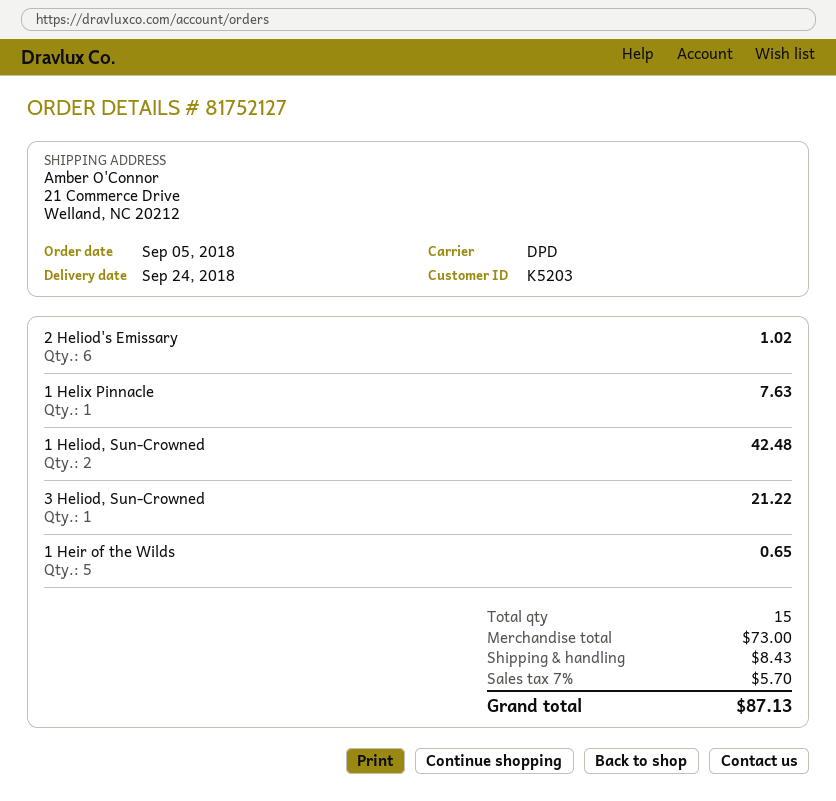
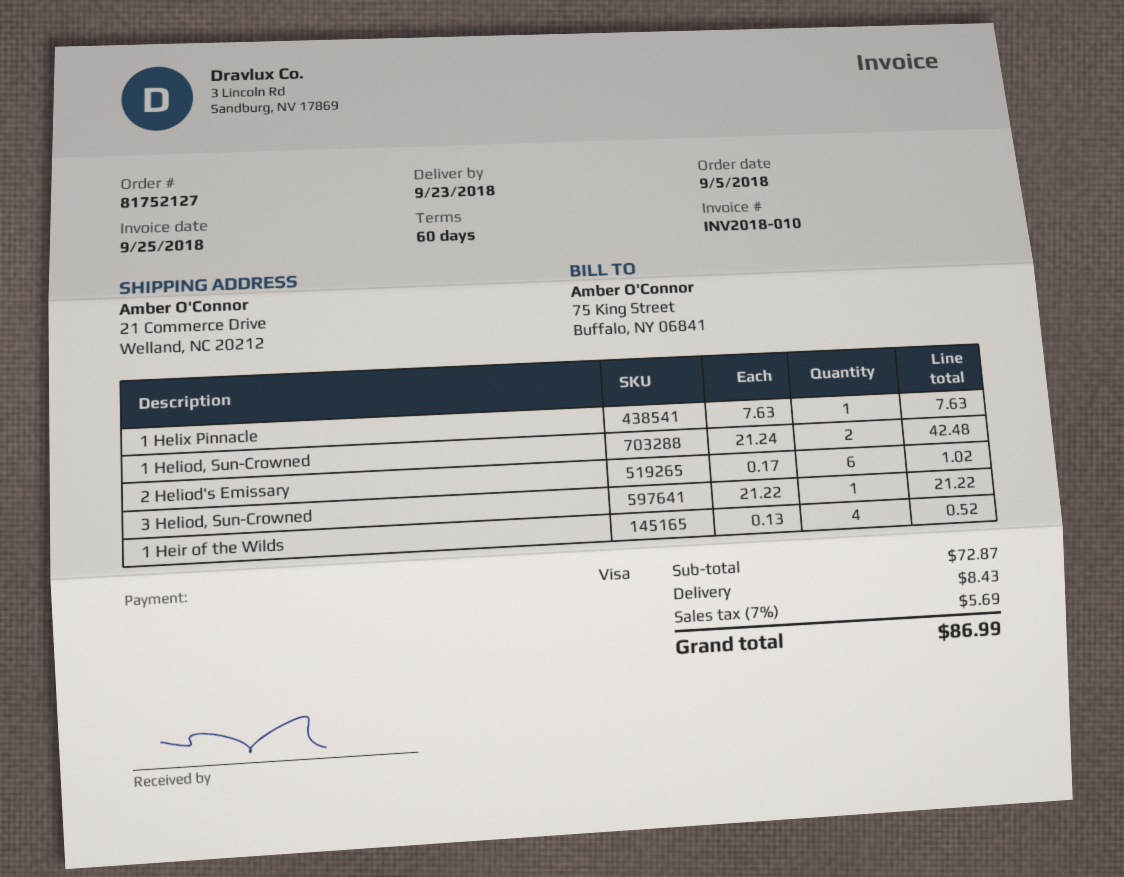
delivery date: 2018-09-24 -> 2018-09-23
1 Heir of the Wilds: 5 for 0.65 -> 4 for 0.52
subtotal: 73.00 -> 72.87
tax: 7% = 5.70 -> 7% = 5.69
total: 87.13 -> 86.99

